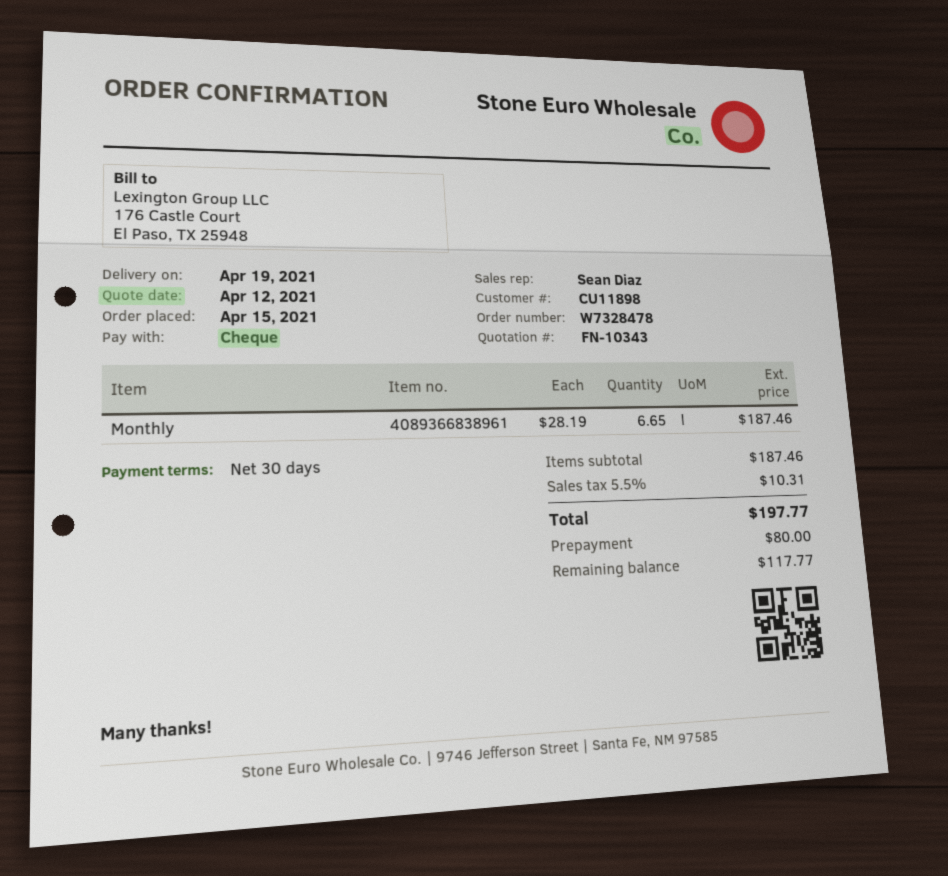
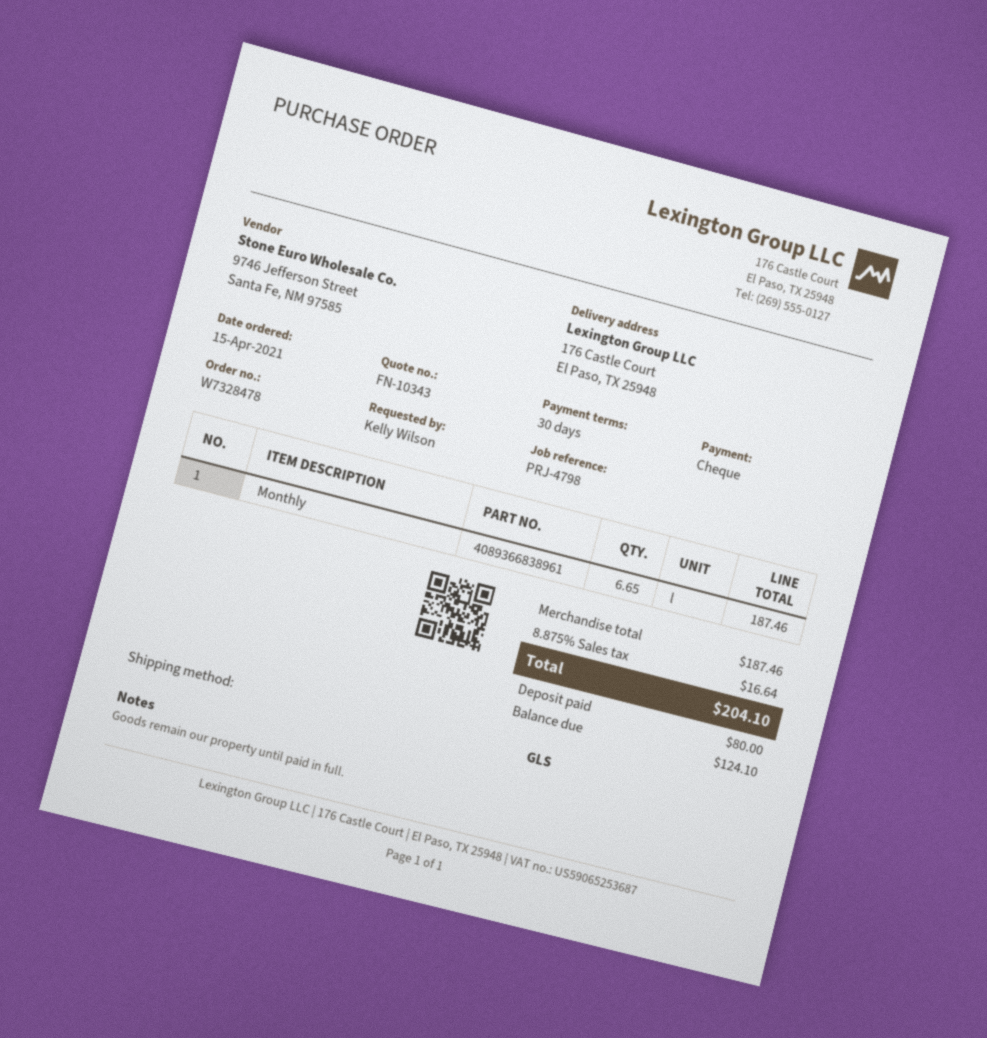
tax: 5.5% = 10.31 -> 8.875% = 16.64
total: 197.77 -> 204.10
balance: 117.77 -> 124.10

